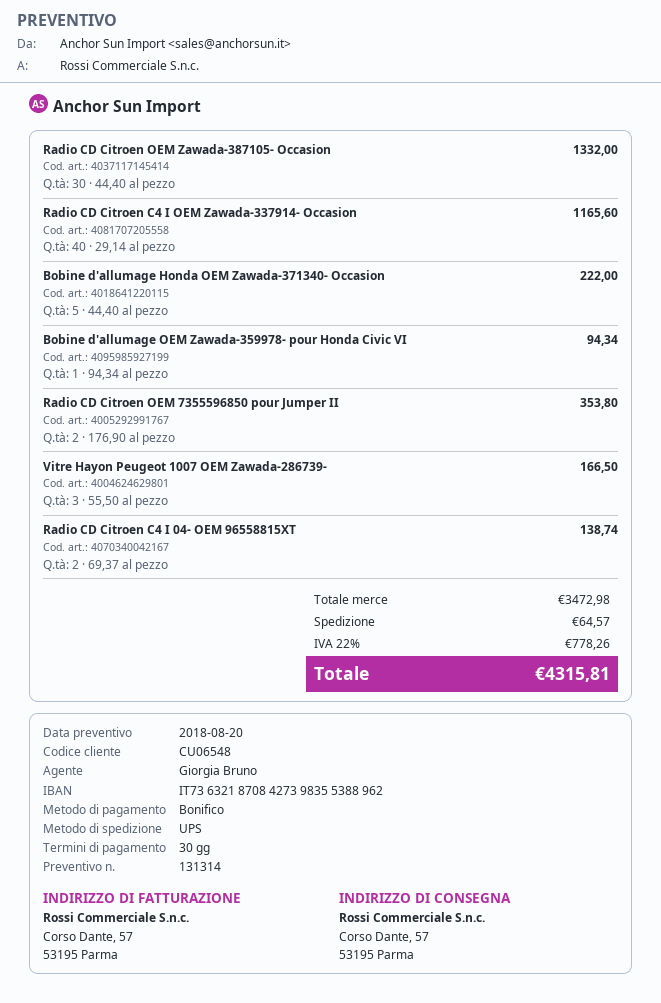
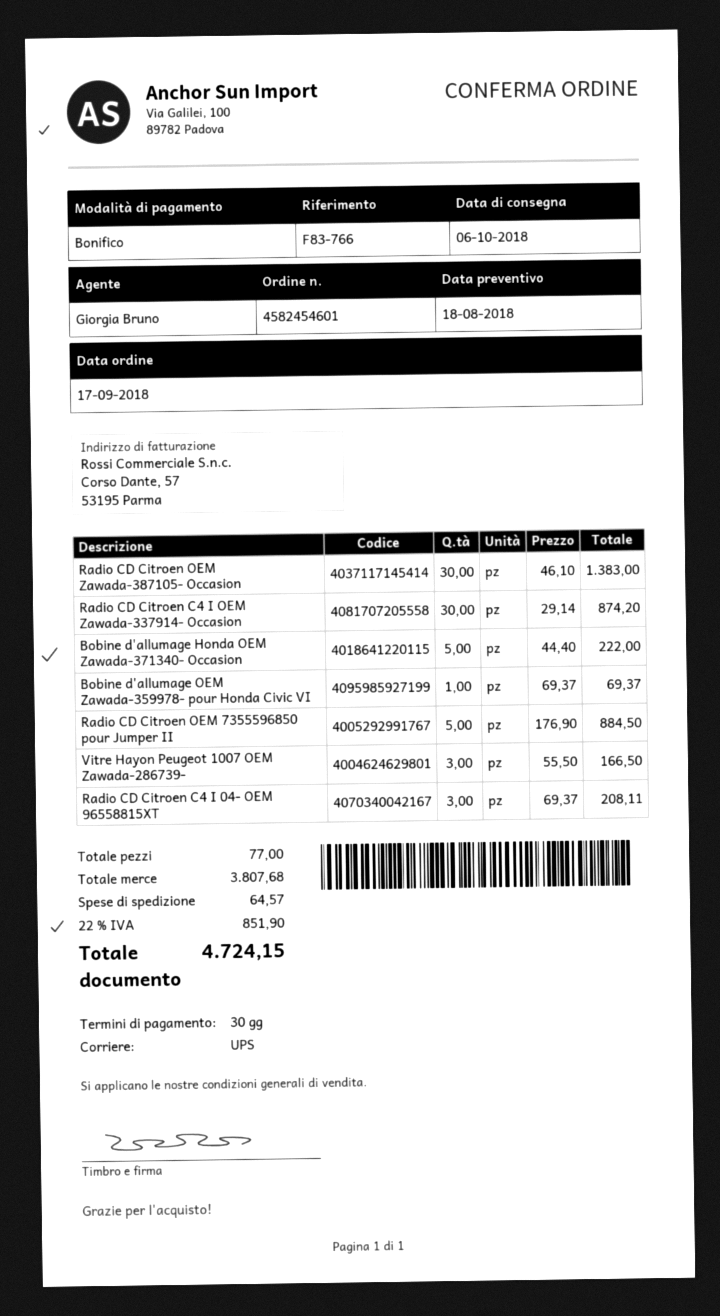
quote date: 2018-08-20 -> 2018-08-18
Radio CD Citroen OEM Zawada-387105- Occasion: 30 x 44.40 = 1332.00 -> 30 x 46.10 = 1383.00
Radio CD Citroen C4 I OEM Zawada-337914- Occasion: 40 x 29.14 = 1165.60 -> 30 x 29.14 = 874.20
Bobine d'allumage OEM Zawada-359978- pour Honda Civic VI: 1 x 94.34 = 94.34 -> 1 x 69.37 = 69.37
Radio CD Citroen OEM 7355596850 pour Jumper II: 2 x 176.90 = 353.80 -> 5 x 176.90 = 884.50
Radio CD Citroen C4 I 04- OEM 96558815XT: 2 x 69.37 = 138.74 -> 3 x 69.37 = 208.11
subtotal: 3472.98 -> 3807.68
tax: 22% = 778.26 -> 22% = 851.90
total: 4315.81 -> 4724.15

